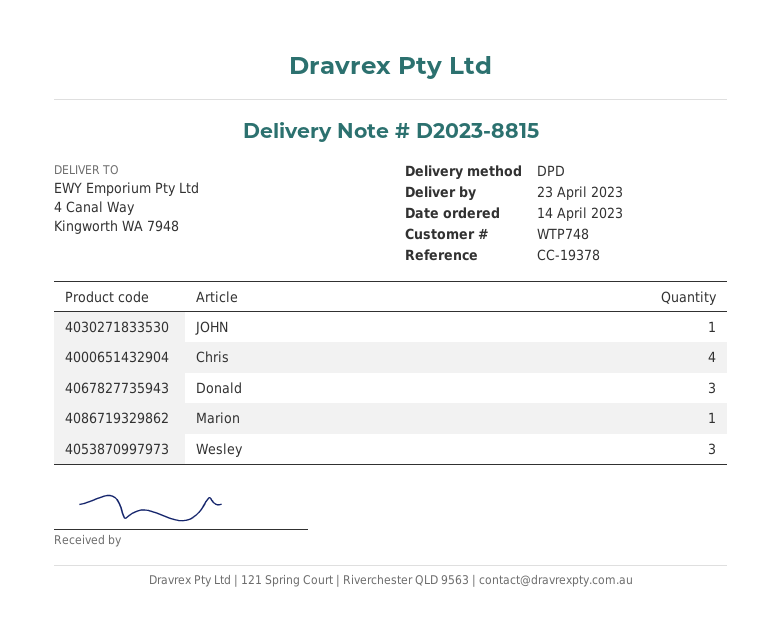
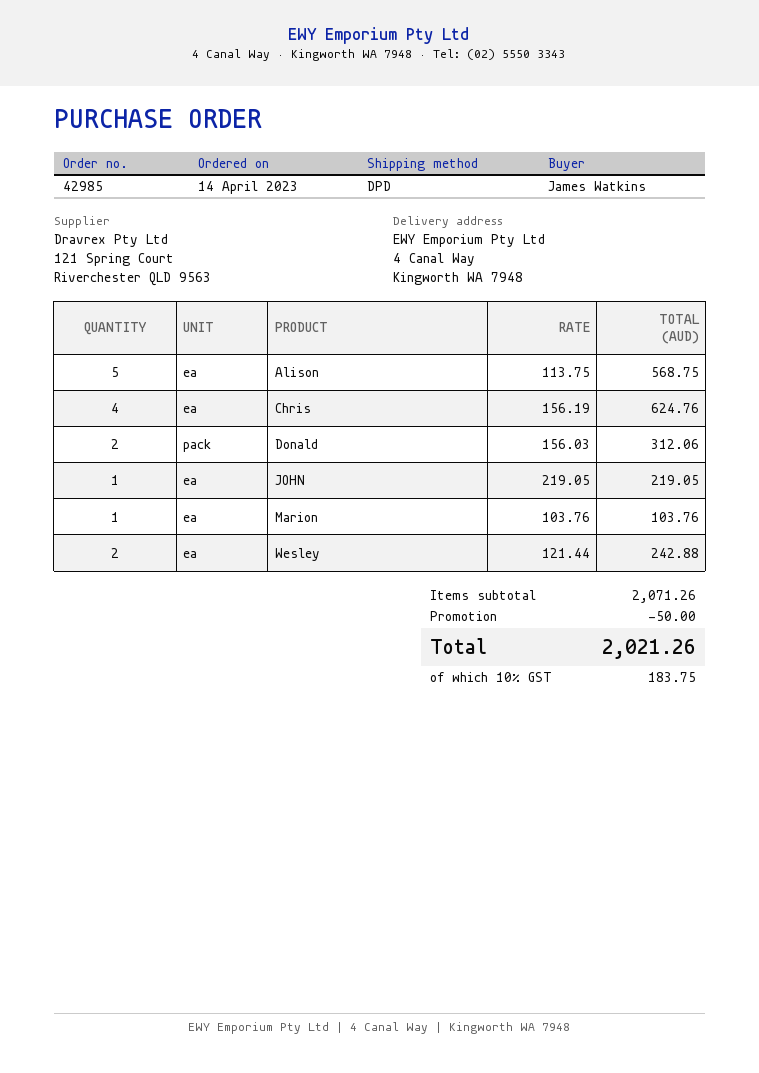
Donald: 3 -> 2
Wesley: 3 -> 2
Alison: none -> 5

